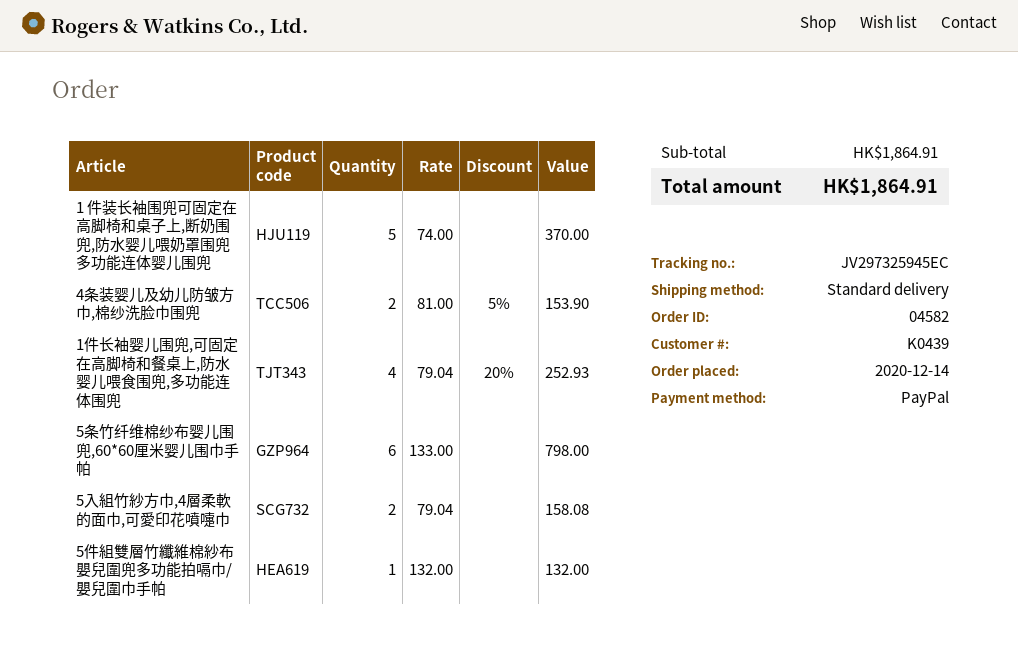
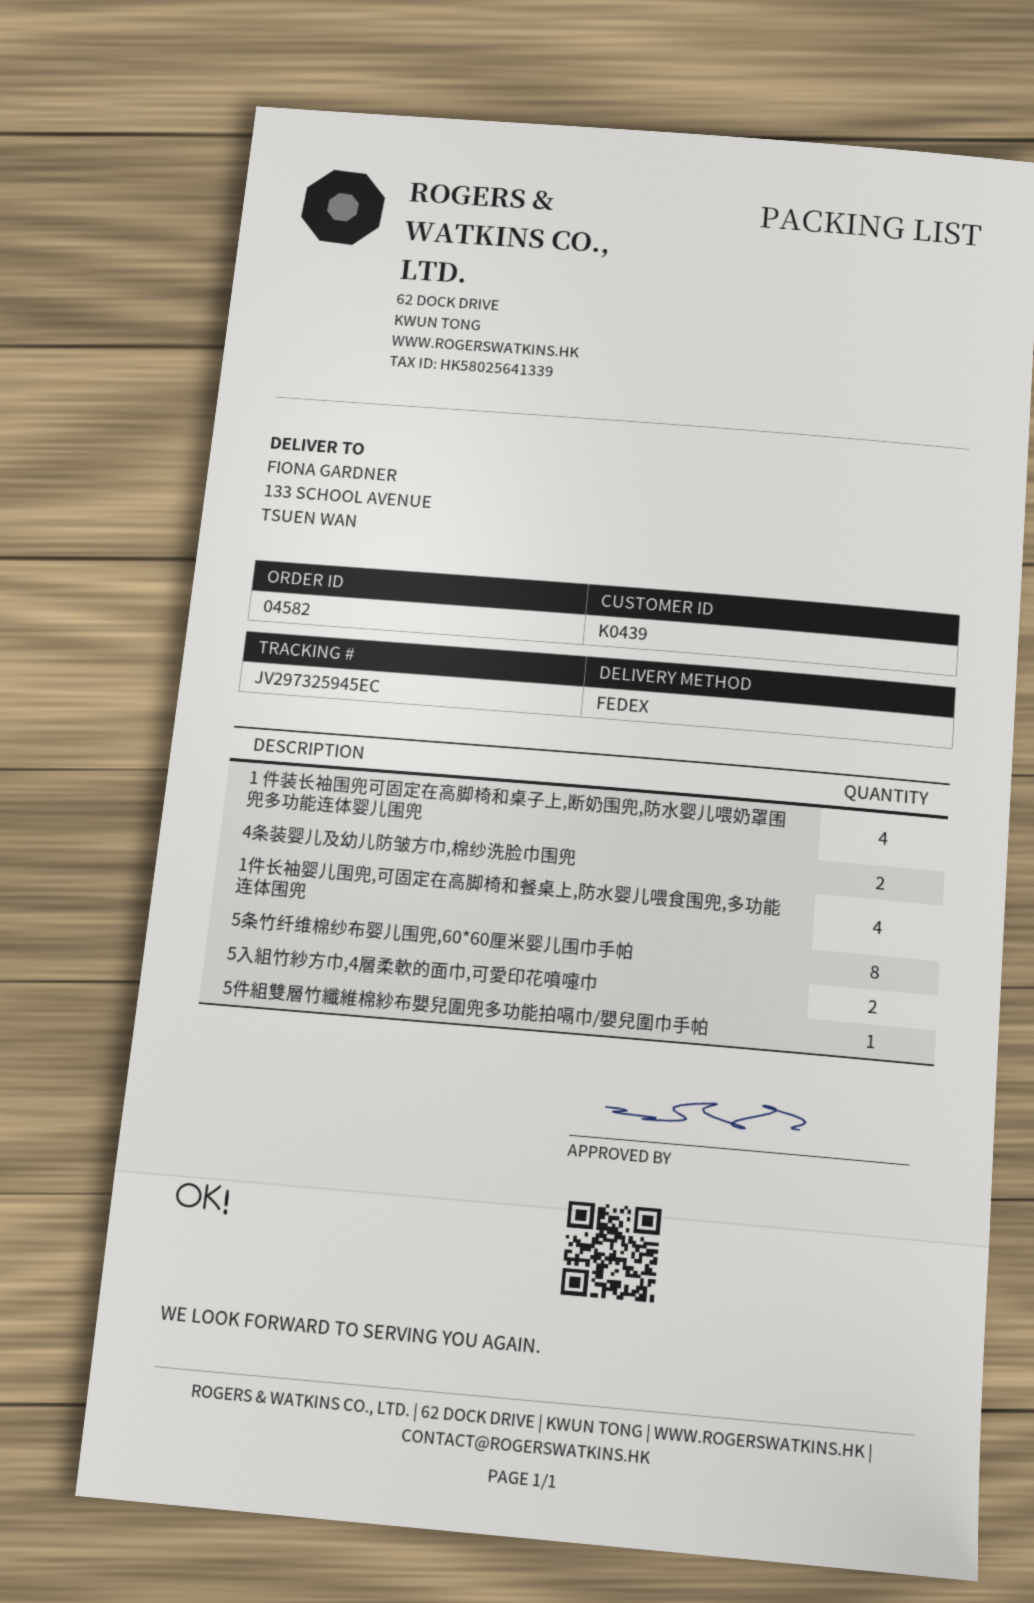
shipping method: standard -> FedEx
1 件装长袖围兜可固定在高脚椅和桌子上,断奶围兜,防水婴儿喂奶罩围兜多功能连体婴儿围兜: 5 -> 4
5条竹纤维棉纱布婴儿围兜,60*60厘米婴儿围巾手帕: 6 -> 8

